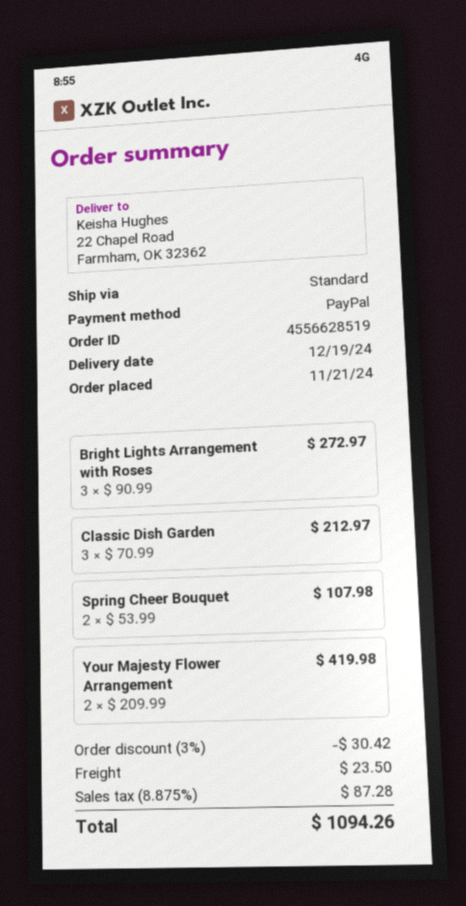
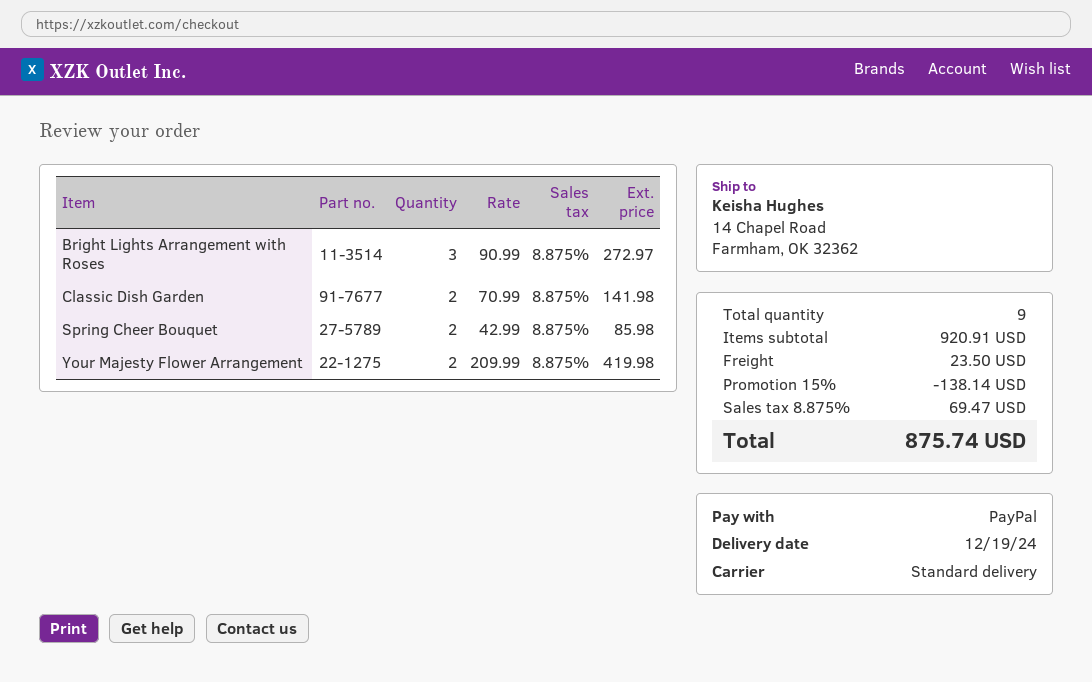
ship to: 22 Chapel Road, Farmham, OK 32362 -> 14 Chapel Road, Farmham, OK 32362
Classic Dish Garden: 3 x 70.99 = 212.97 -> 2 x 70.99 = 141.98
Spring Cheer Bouquet: 2 x 53.99 = 107.98 -> 2 x 42.99 = 85.98
discount: 3% = 30.42 -> 15% = 138.14
tax: 8.875% = 87.28 -> 8.875% = 69.47
total: 1094.26 -> 875.74

